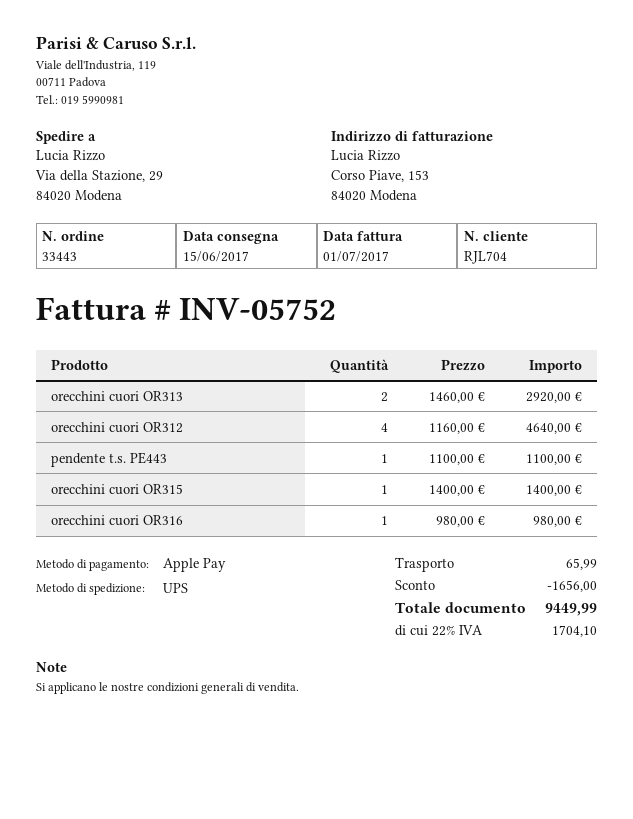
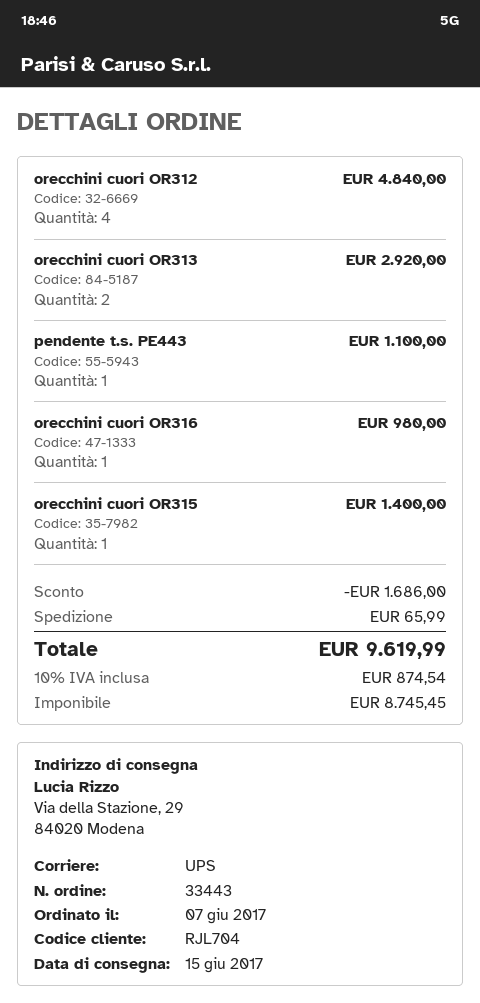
orecchini cuori OR312: 4 for 4640.00 -> 4 for 4840.00
discount: 1656.00 -> 1686.00
tax: 22% = 1704.10 -> 10% = 874.54
total: 9449.99 -> 9619.99

